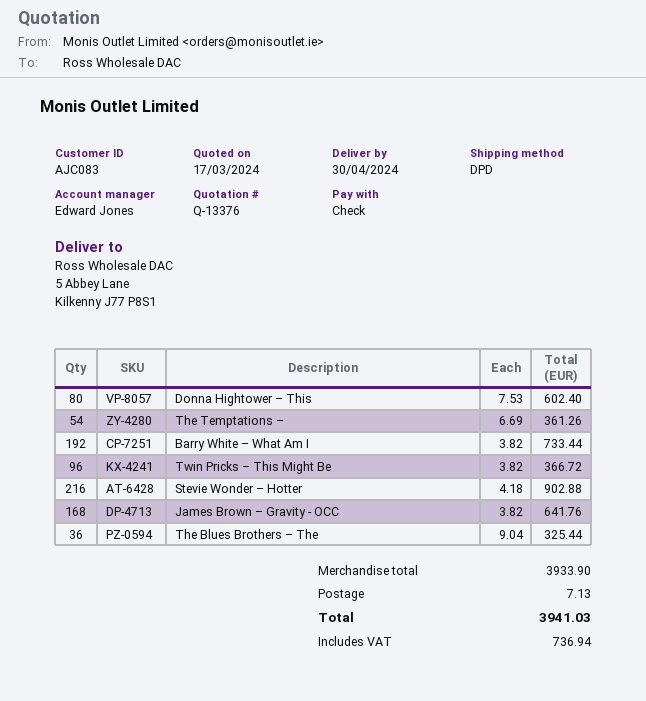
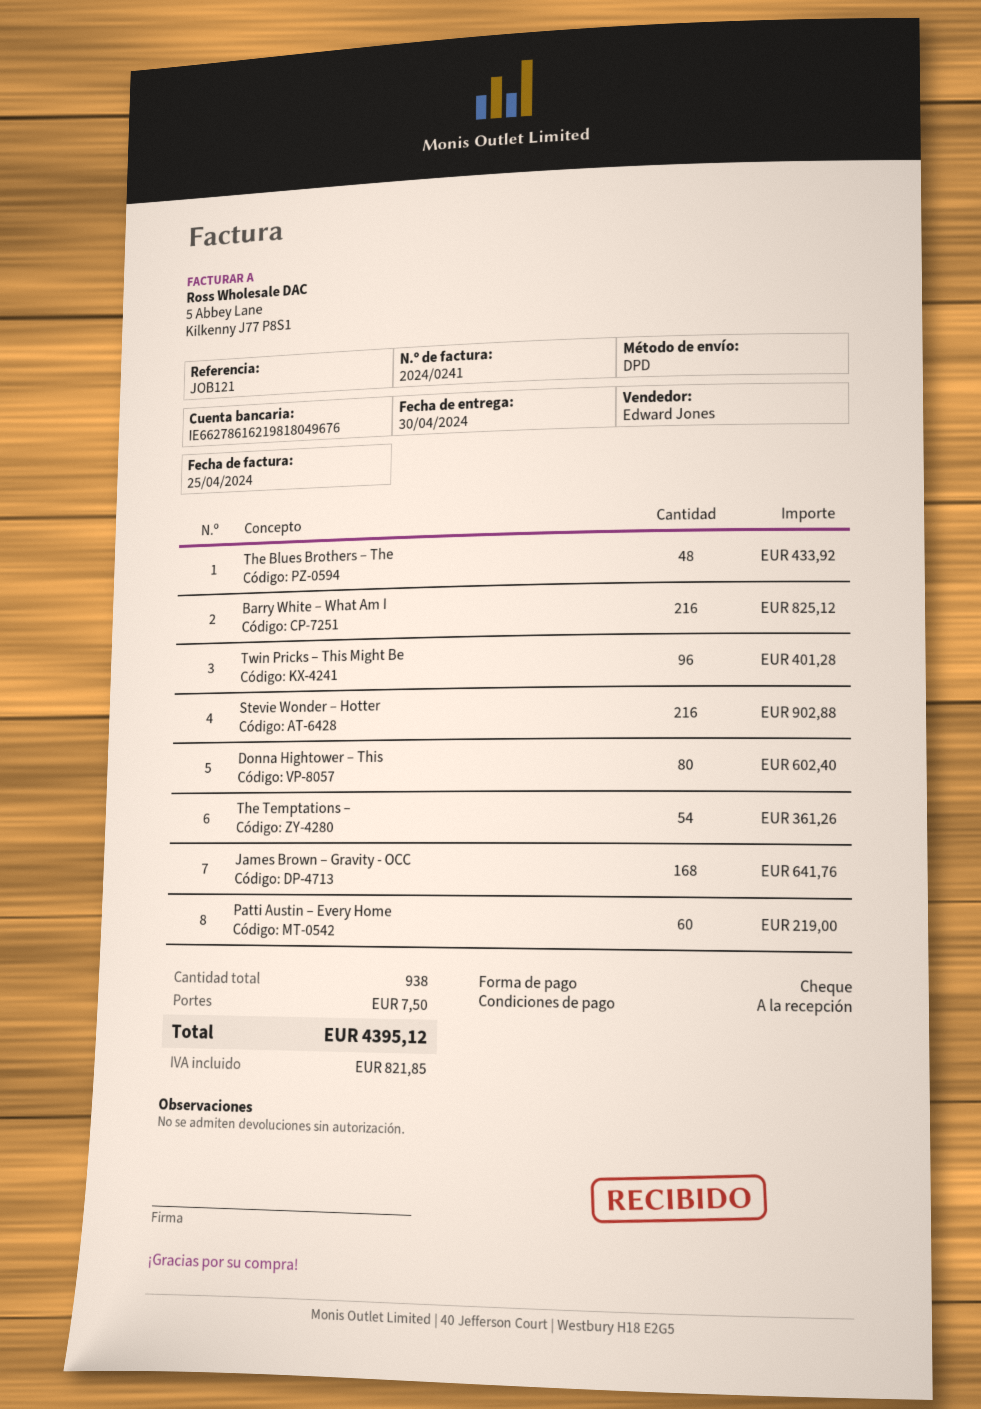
Barry White – What Am I: 192 for 733.44 -> 216 for 825.12
Twin Pricks – This Might Be: 96 for 366.72 -> 96 for 401.28
The Blues Brothers – The: 36 for 325.44 -> 48 for 433.92
Patti Austin – Every Home: none -> 60 for 219.00
shipping: 7.13 -> 7.50
tax: 736.94 -> 821.85
total: 3941.03 -> 4395.12

